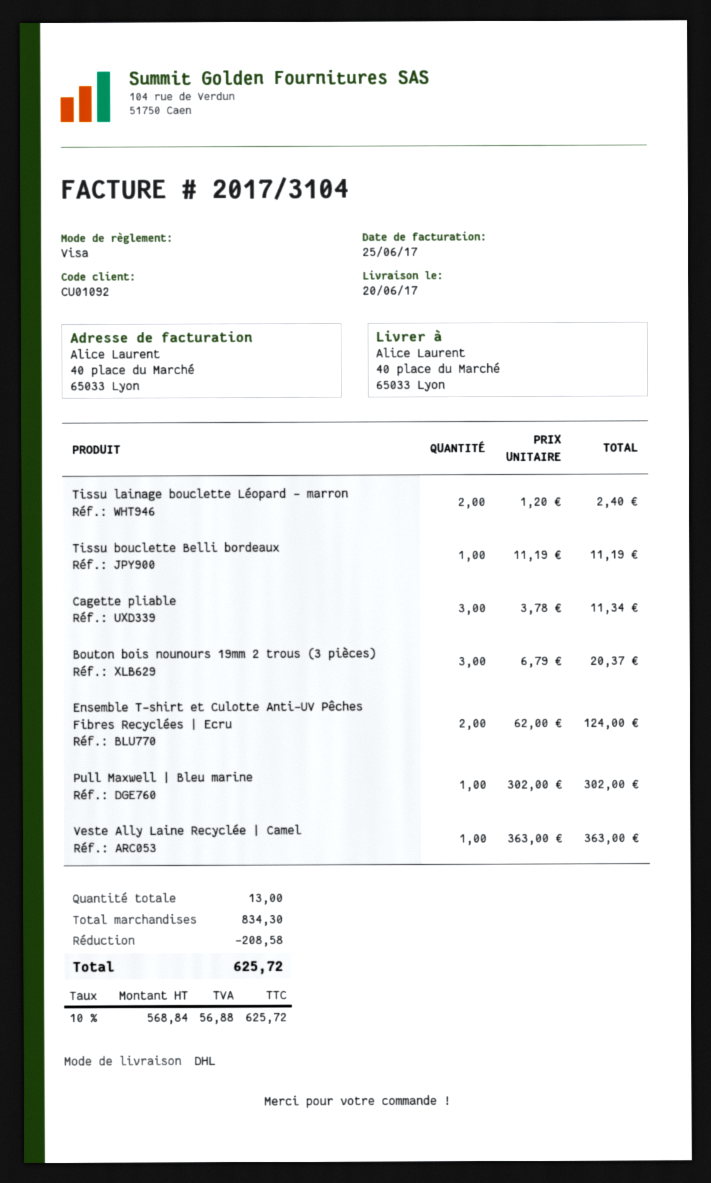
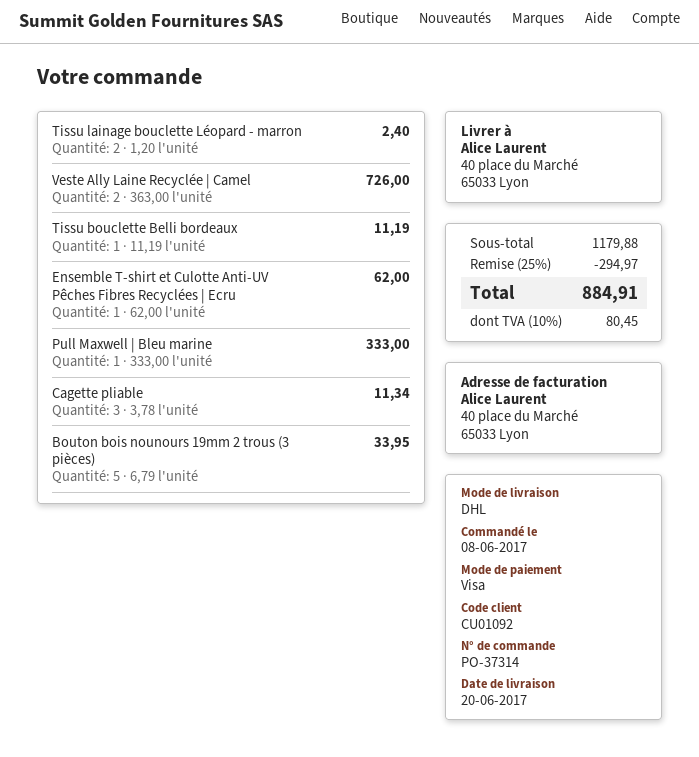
Bouton bois nounours 19mm 2 trous (3 pièces): 3 x 6.79 = 20.37 -> 5 x 6.79 = 33.95
Ensemble T-shirt et Culotte Anti-UV Pêches Fibres Recyclées | Ecru: 2 x 62.00 = 124.00 -> 1 x 62.00 = 62.00
Pull Maxwell | Bleu marine: 1 x 302.00 = 302.00 -> 1 x 333.00 = 333.00
Veste Ally Laine Recyclée | Camel: 1 x 363.00 = 363.00 -> 2 x 363.00 = 726.00
subtotal: 834.30 -> 1179.88
discount: 208.58 -> 294.97
tax: 10% = 56.88 -> 10% = 80.45
total: 625.72 -> 884.91

